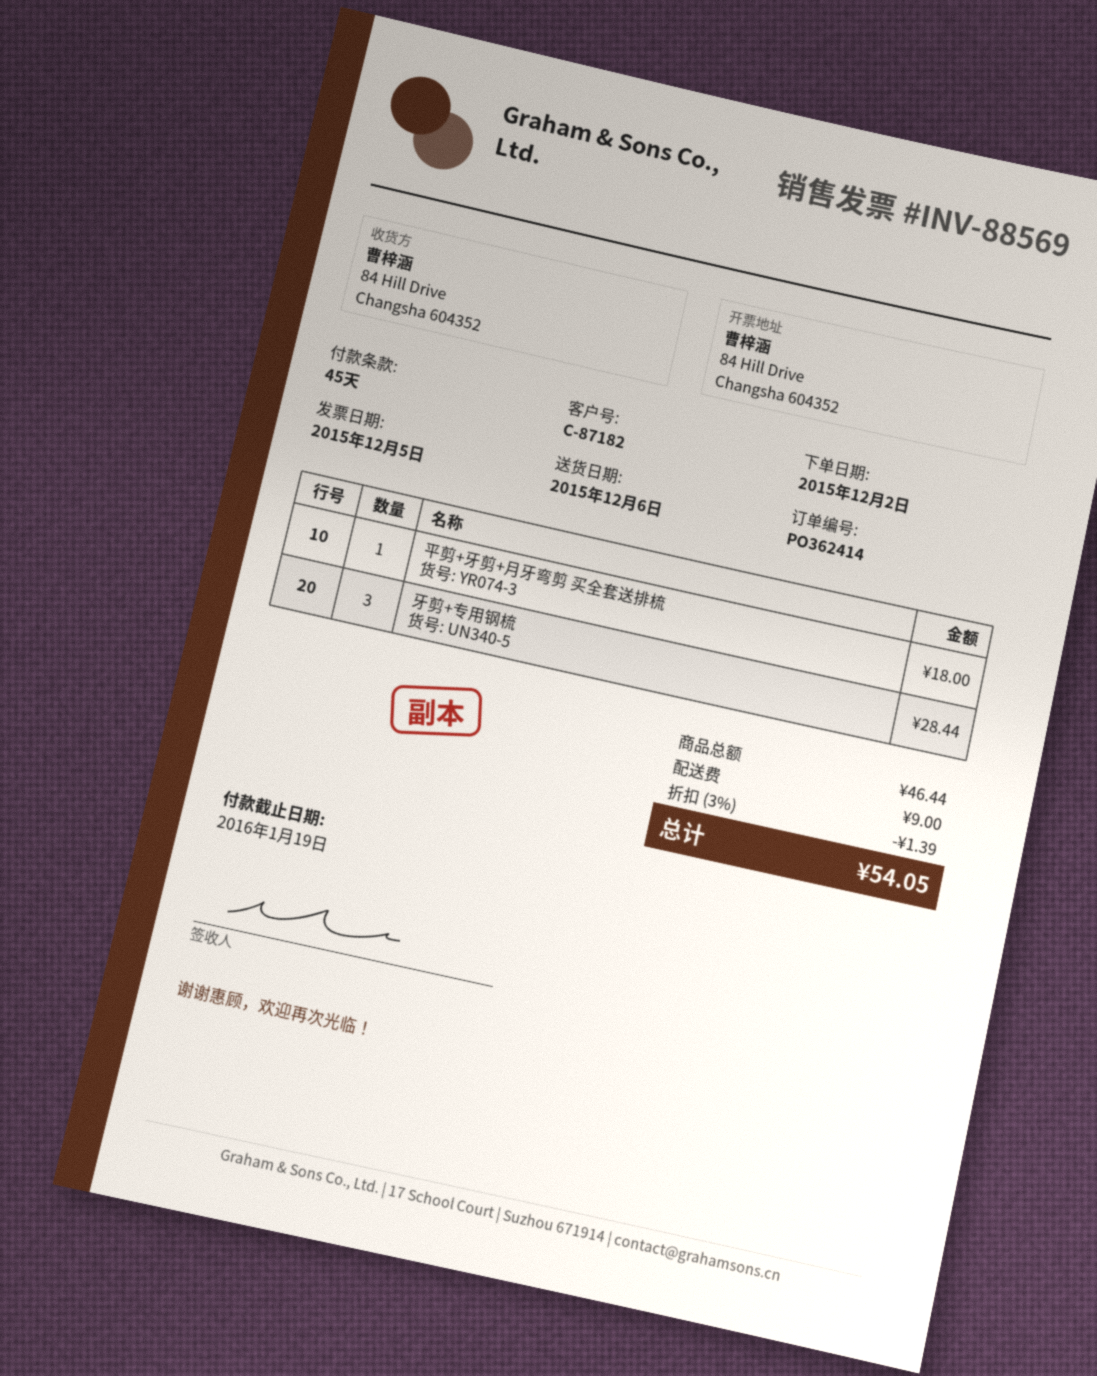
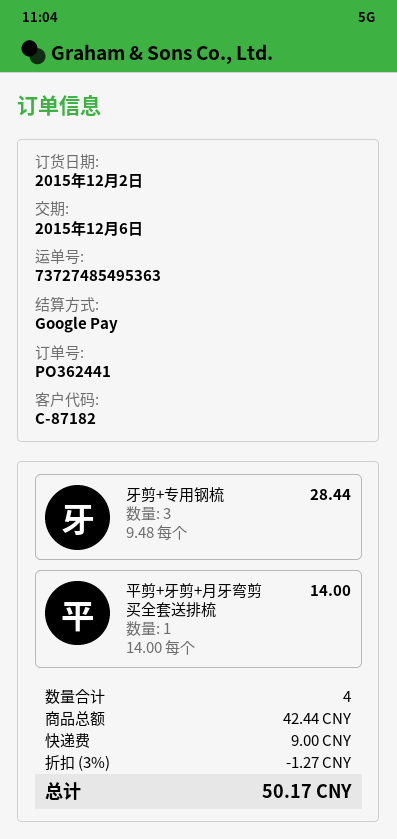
order number: PO362414 -> PO362441
平剪+牙剪+月牙弯剪 买全套送排梳: 1 for 18.00 -> 1 for 14.00
subtotal: 46.44 -> 42.44
discount: 3% = 1.39 -> 3% = 1.27
total: 54.05 -> 50.17

